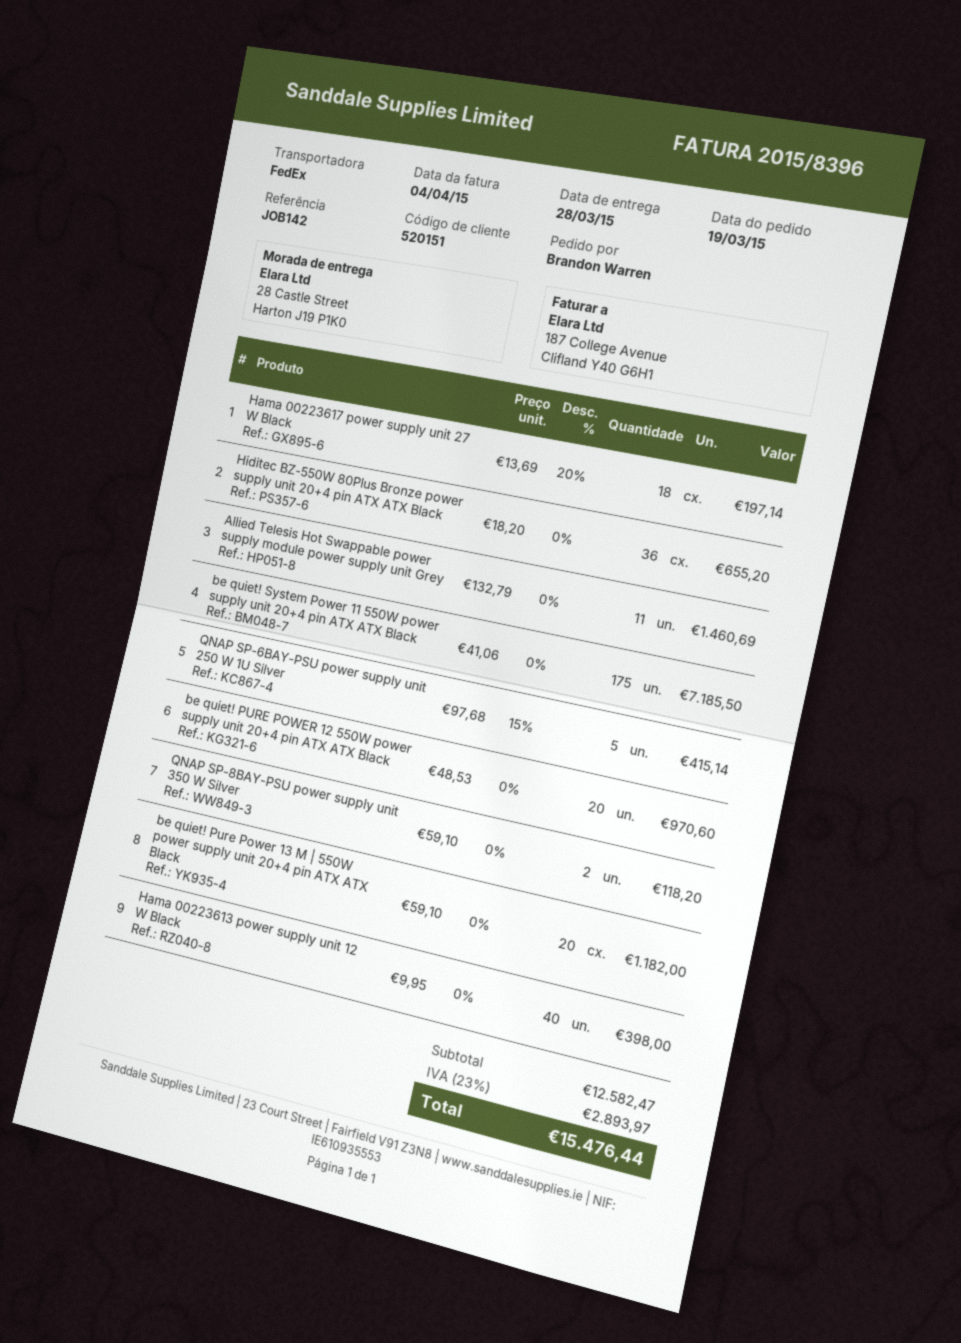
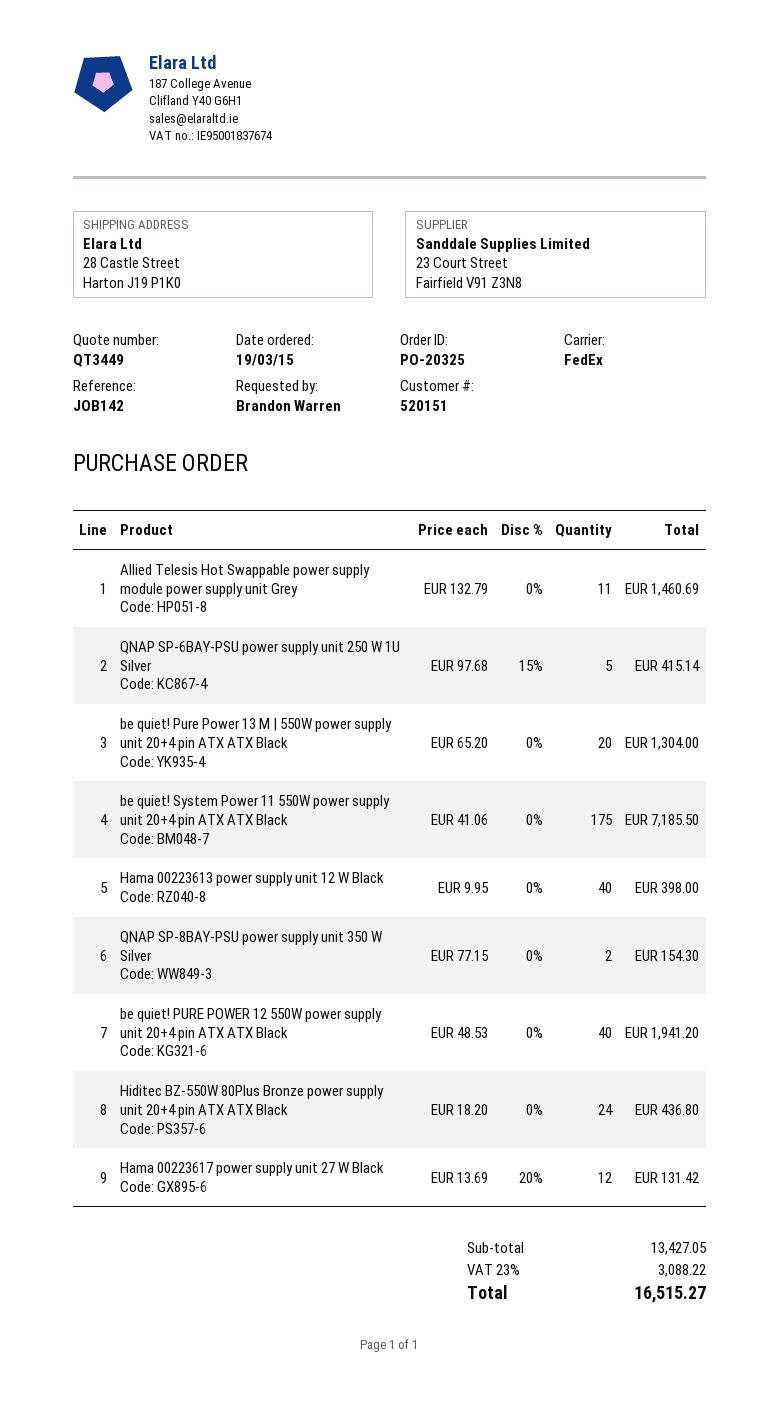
Hama 00223617 power supply unit 27 W Black: 18 x 13.69 - 20% = 197.14 -> 12 x 13.69 - 20% = 131.42
Hiditec BZ-550W 80Plus Bronze power supply unit 20+4 pin ATX ATX Black: 36 x 18.20 = 655.20 -> 24 x 18.20 = 436.80
be quiet! PURE POWER 12 550W power supply unit 20+4 pin ATX ATX Black: 20 x 48.53 = 970.60 -> 40 x 48.53 = 1941.20
QNAP SP-8BAY-PSU power supply unit 350 W Silver: 2 x 59.10 = 118.20 -> 2 x 77.15 = 154.30
be quiet! Pure Power 13 M | 550W power supply unit 20+4 pin ATX ATX Black: 20 x 59.10 = 1182.00 -> 20 x 65.20 = 1304.00
subtotal: 12582.47 -> 13427.05
tax: 23% = 2893.97 -> 23% = 3088.22
total: 15476.44 -> 16515.27

